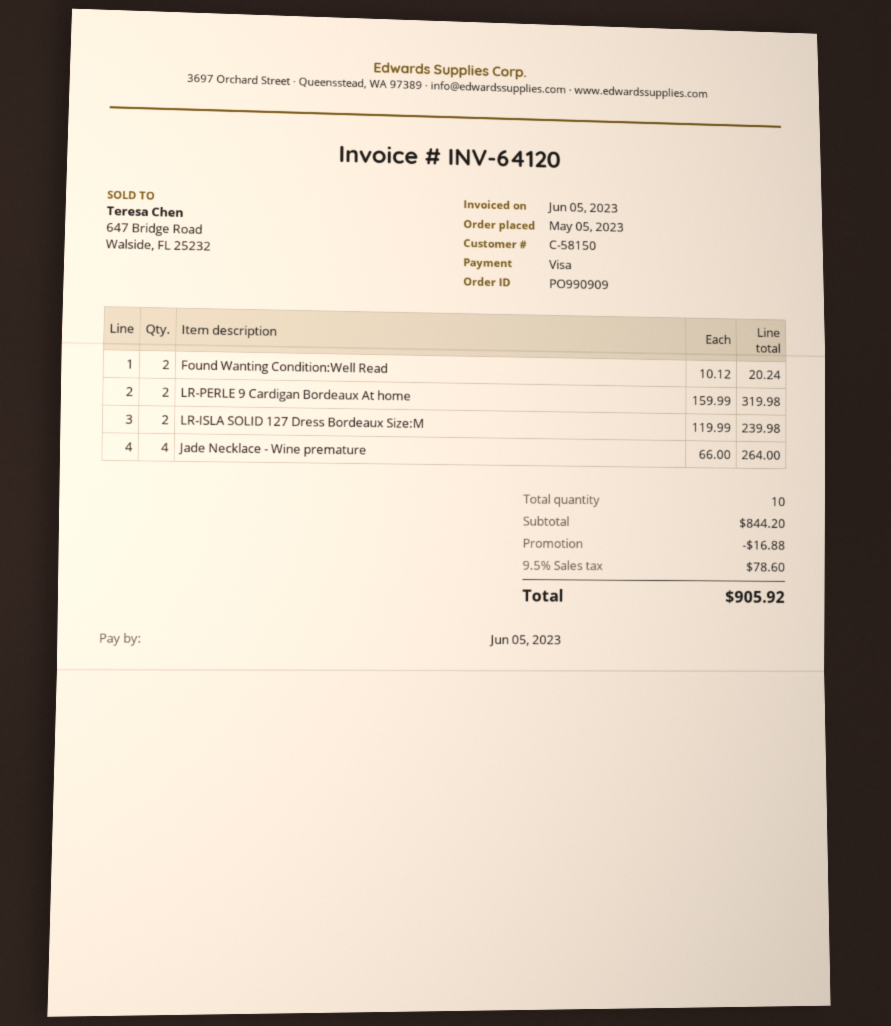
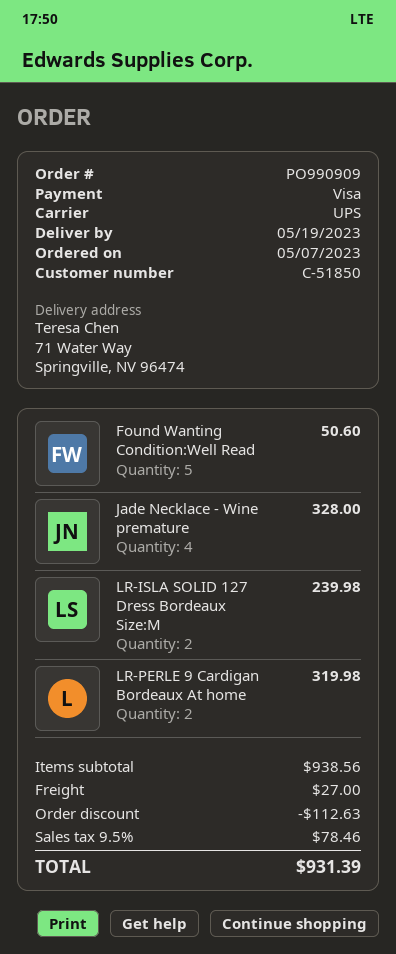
order date: 2023-05-05 -> 2023-05-07
customer number: C-58150 -> C-51850
Found Wanting Condition:Well Read: 2 for 20.24 -> 5 for 50.60
Jade Necklace - Wine premature: 4 for 264.00 -> 4 for 328.00
subtotal: 844.20 -> 938.56
discount: 16.88 -> 112.63
shipping: none -> 27.00
tax: 9.5% = 78.60 -> 9.5% = 78.46
total: 905.92 -> 931.39

